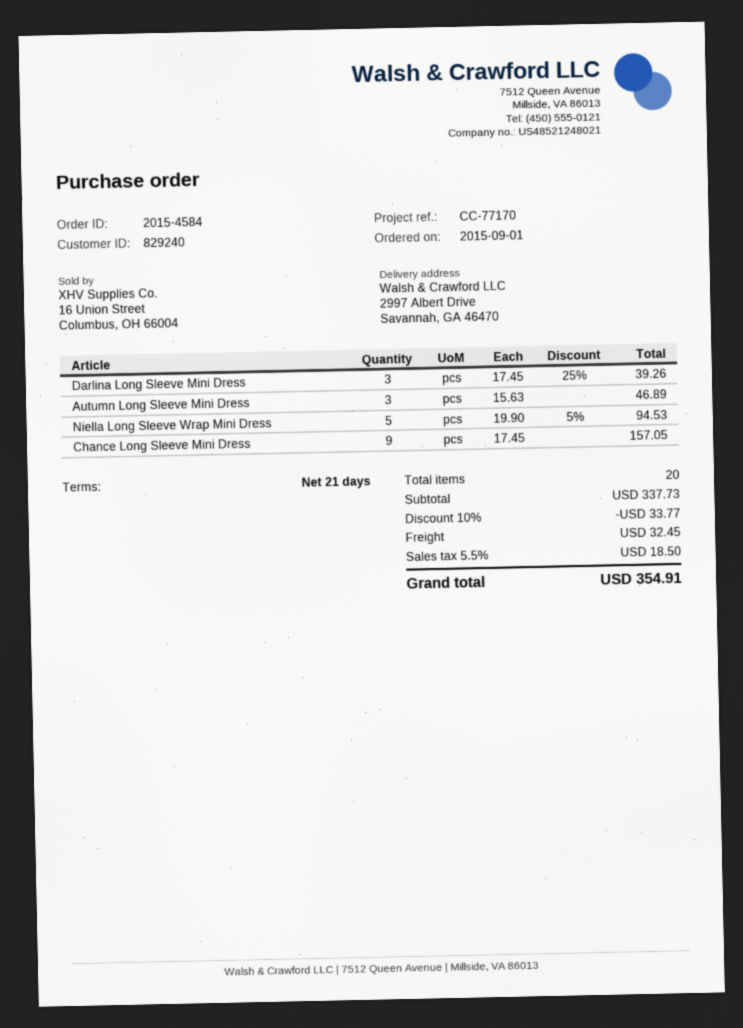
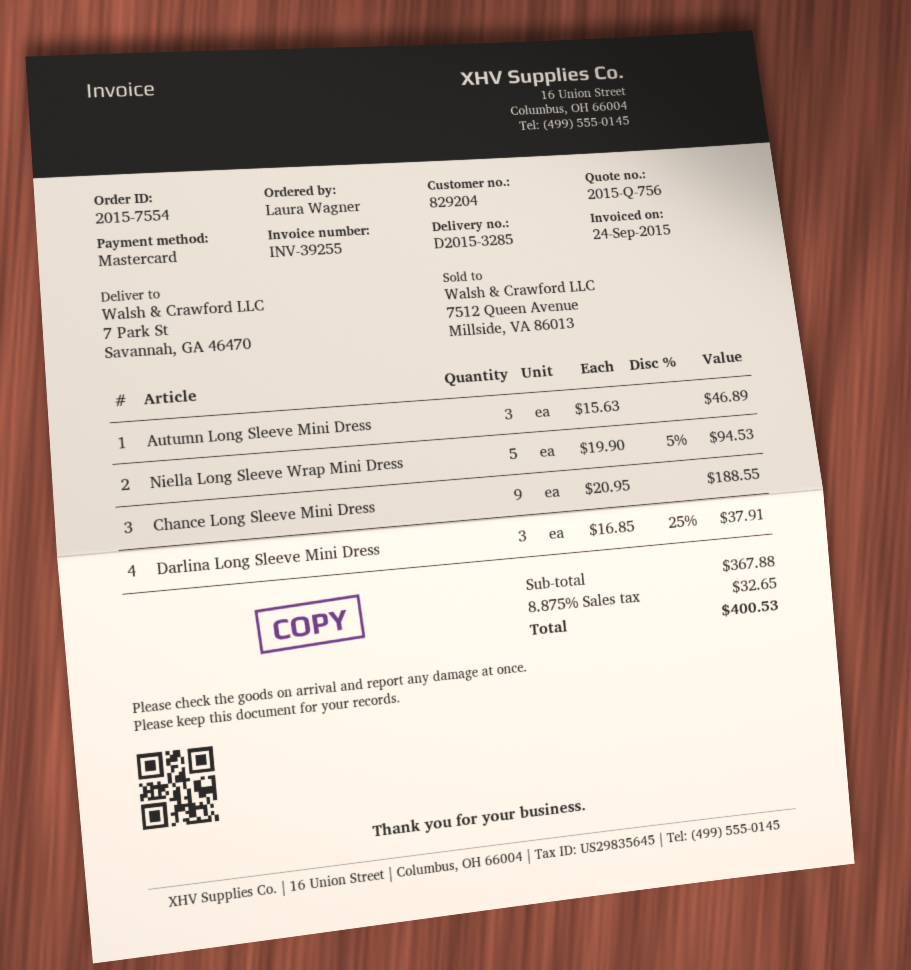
order number: 2015-4584 -> 2015-7554
customer number: 829240 -> 829204
ship to: 2997 Albert Drive, Savannah, GA 46470 -> 7 Park St, Savannah, GA 46470
Darlina Long Sleeve Mini Dress: 3 x 17.45 - 25% = 39.26 -> 3 x 16.85 - 25% = 37.91
Chance Long Sleeve Mini Dress: 9 x 17.45 = 157.05 -> 9 x 20.95 = 188.55
subtotal: 337.73 -> 367.88
discount: 10% = 33.77 -> none
shipping: 32.45 -> none
tax: 5.5% = 18.50 -> 8.875% = 32.65
total: 354.91 -> 400.53

